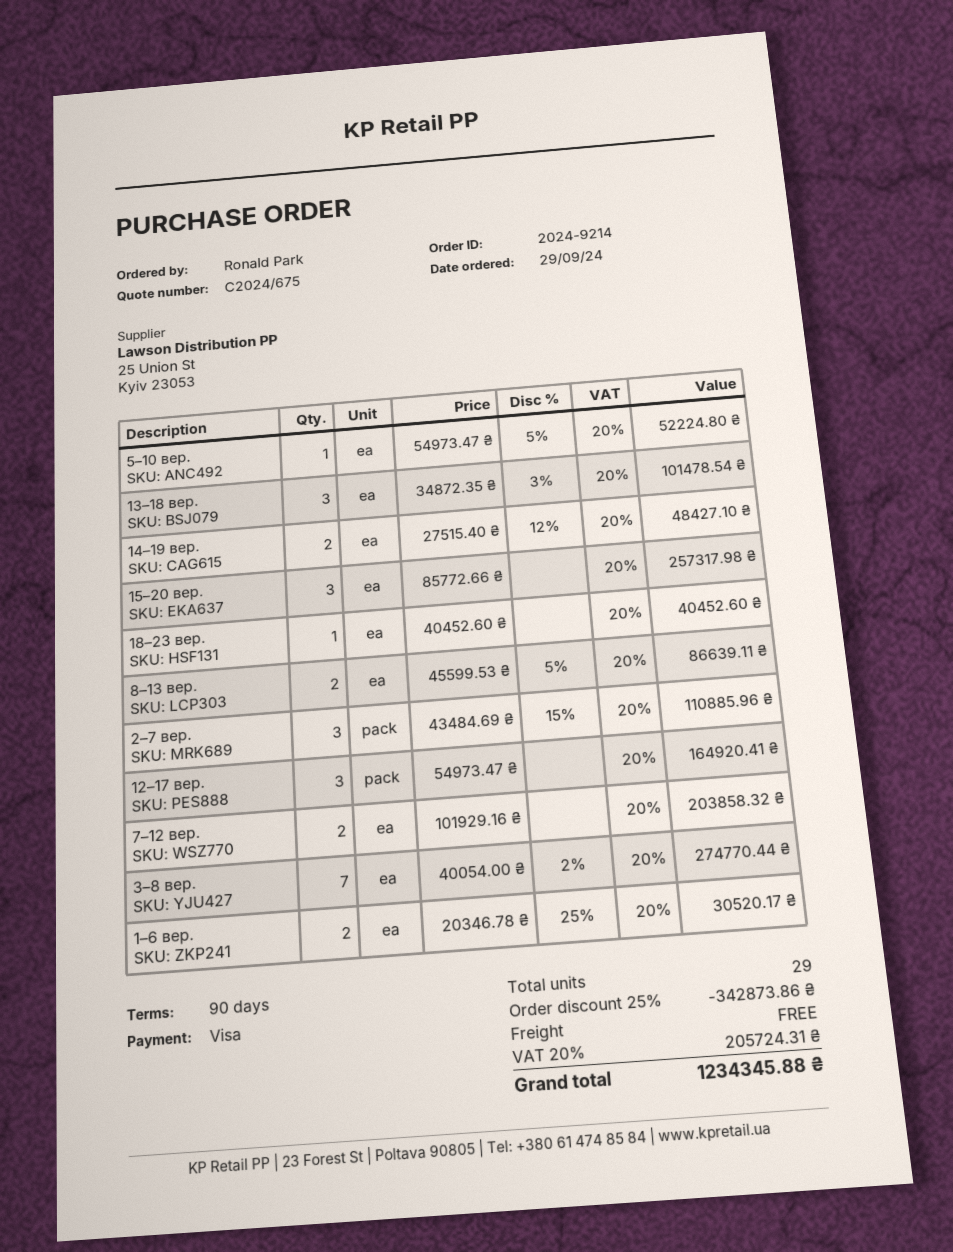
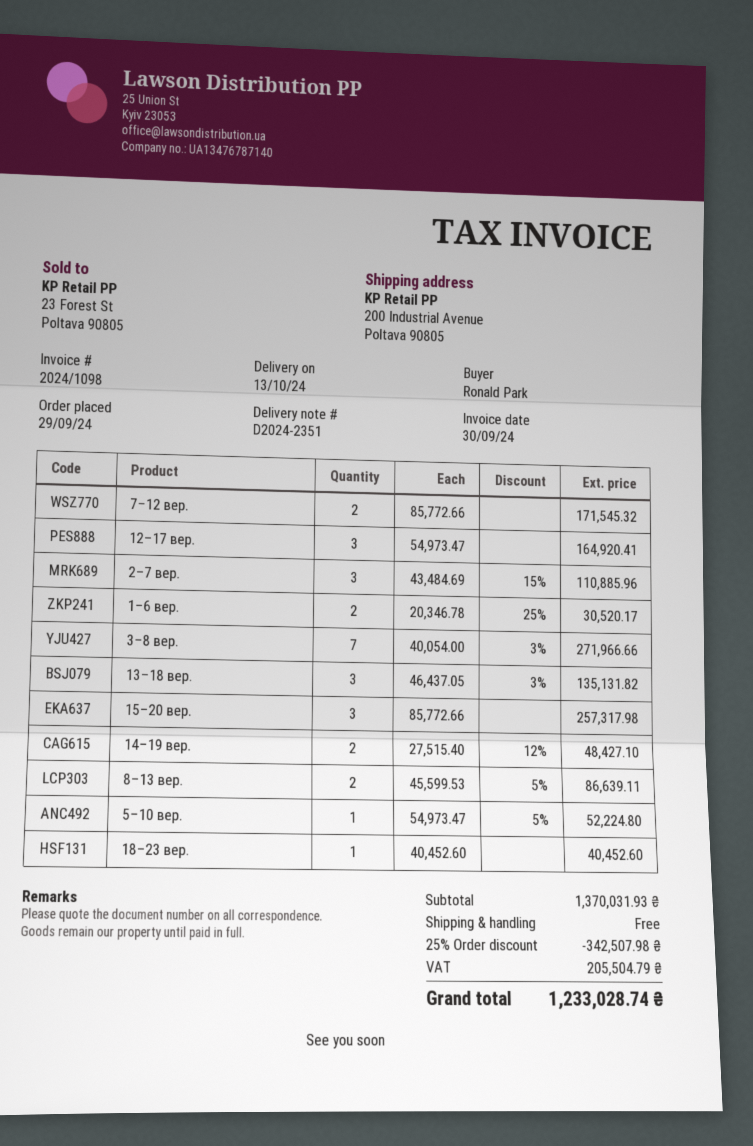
13–18 вер.: 3 x 34872.35 - 3% = 101478.54 -> 3 x 46437.05 - 3% = 135131.82
7–12 вер.: 2 x 101929.16 = 203858.32 -> 2 x 85772.66 = 171545.32
3–8 вер.: 7 x 40054.00 - 2% = 274770.44 -> 7 x 40054.00 - 3% = 271966.66
discount: 25% = 342873.86 -> 25% = 342507.98
tax: 205724.31 -> 205504.79
total: 1234345.88 -> 1233028.74

